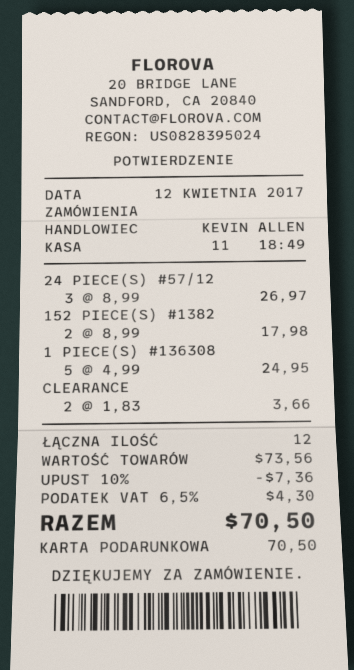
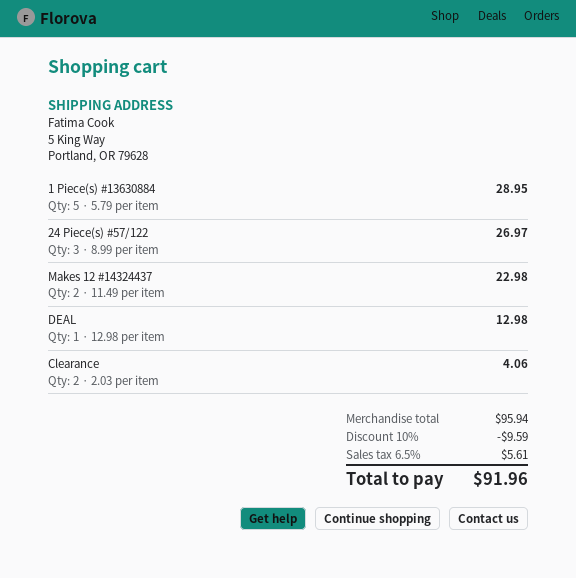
152 PIECE(S) #1382: 2 x 8.99 = 17.98 -> none
1 PIECE(S) #136308: 5 x 4.99 = 24.95 -> 5 x 5.79 = 28.95
CLEARANCE: 2 x 1.83 = 3.66 -> 2 x 2.03 = 4.06
Makes 12 #14324437: none -> 2 x 11.49 = 22.98
DEAL: none -> 1 x 12.98 = 12.98
subtotal: 73.56 -> 95.94
discount: 10% = 7.36 -> 10% = 9.59
tax: 6.5% = 4.30 -> 6.5% = 5.61
total: 70.50 -> 91.96

